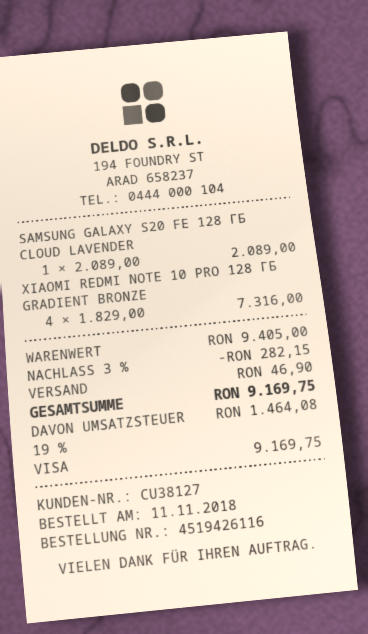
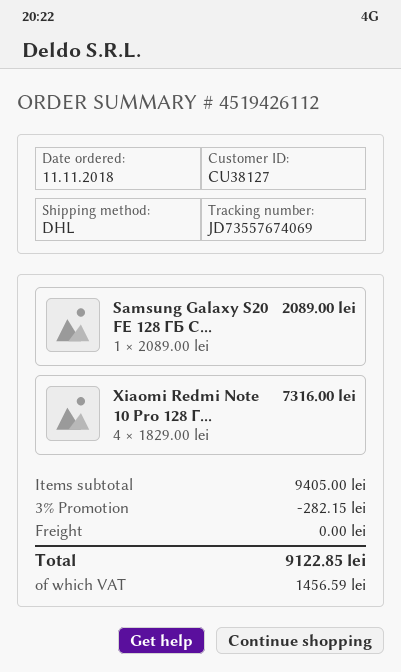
order number: 4519426116 -> 4519426112
shipping: 46.90 -> 0.00
tax: 1464.08 -> 1456.59
total: 9169.75 -> 9122.85

